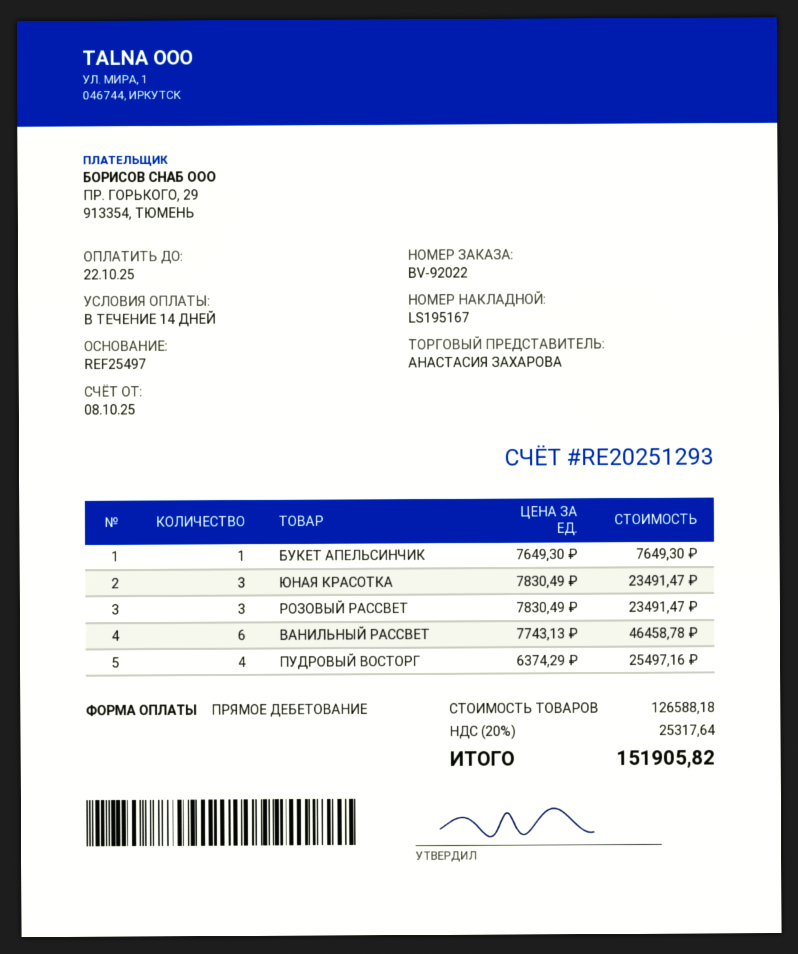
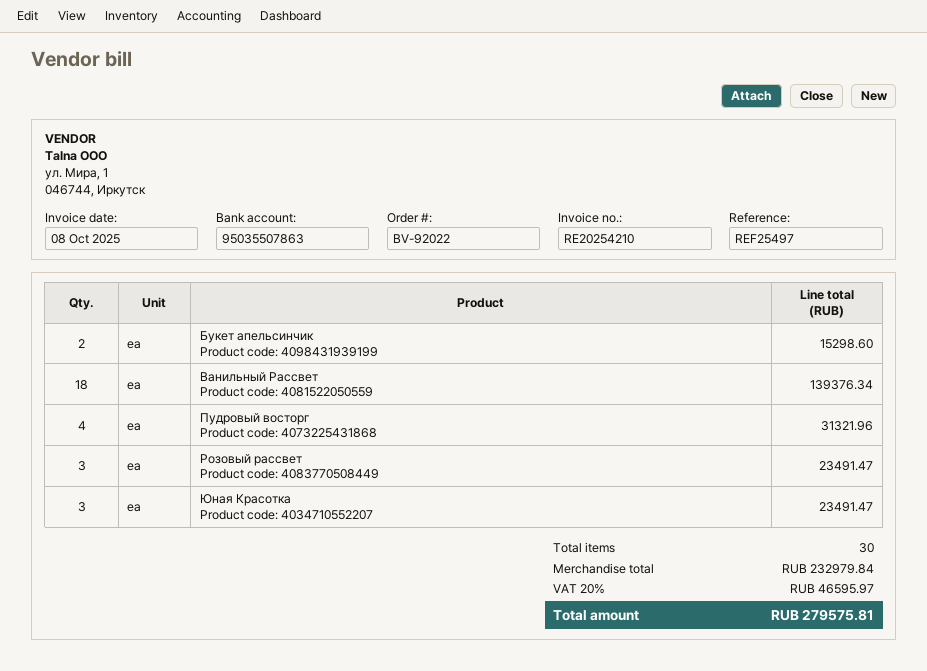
invoice number: RE20251293 -> RE20254210
БУКЕТ АПЕЛЬСИНЧИК: 1 for 7649.30 -> 2 for 15298.60
ВАНИЛЬНЫЙ РАССВЕТ: 6 for 46458.78 -> 18 for 139376.34
ПУДРОВЫЙ ВОСТОРГ: 4 for 25497.16 -> 4 for 31321.96
subtotal: 126588.18 -> 232979.84
tax: 20% = 25317.64 -> 20% = 46595.97
total: 151905.82 -> 279575.81

